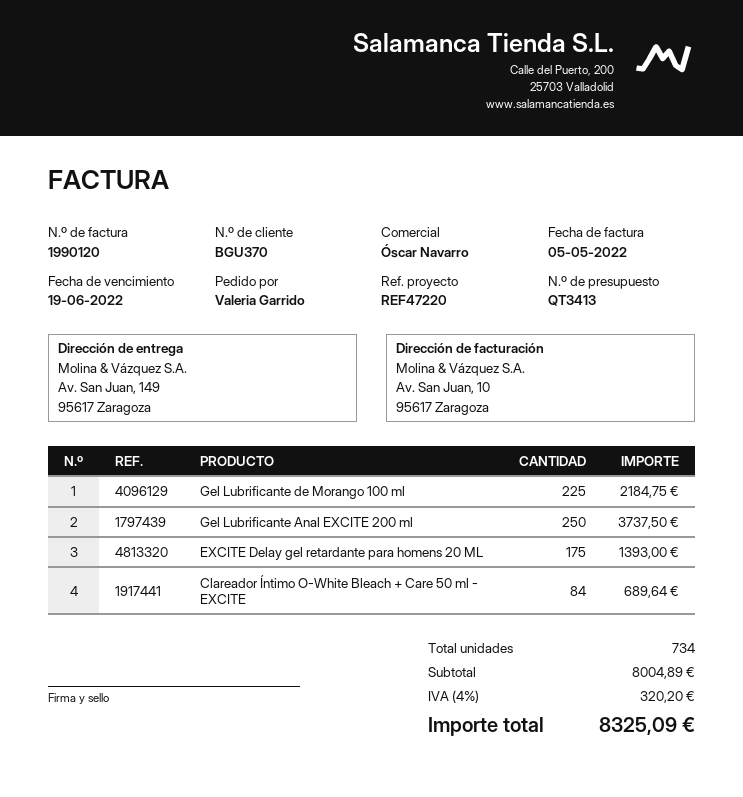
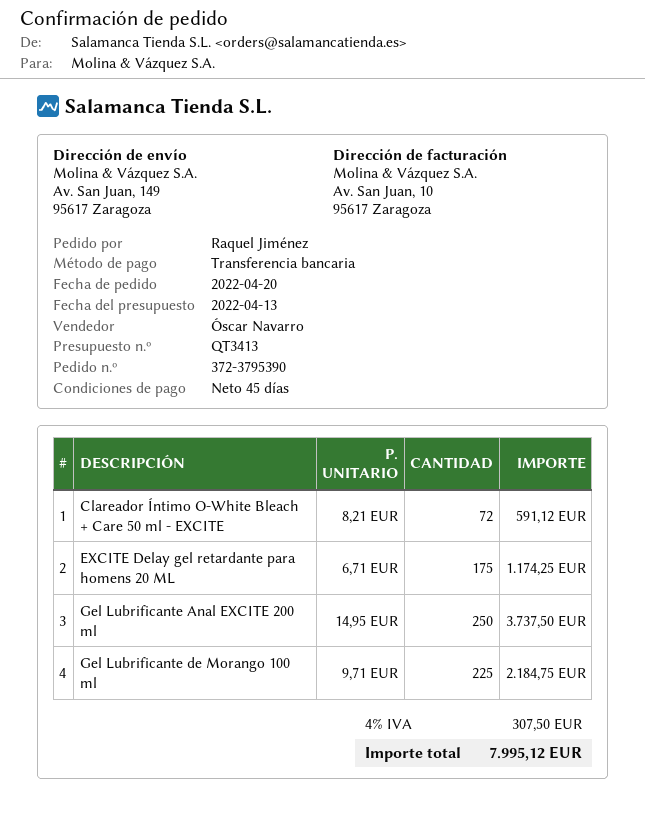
ordered by: Valeria Garrido -> Raquel Jiménez
EXCITE Delay gel retardante para homens 20 ML: 175 for 1393.00 -> 175 for 1174.25
Clareador Íntimo O-White Bleach + Care 50 ml - EXCITE: 84 for 689.64 -> 72 for 591.12
tax: 4% = 320.20 -> 4% = 307.50
total: 8325.09 -> 7995.12

